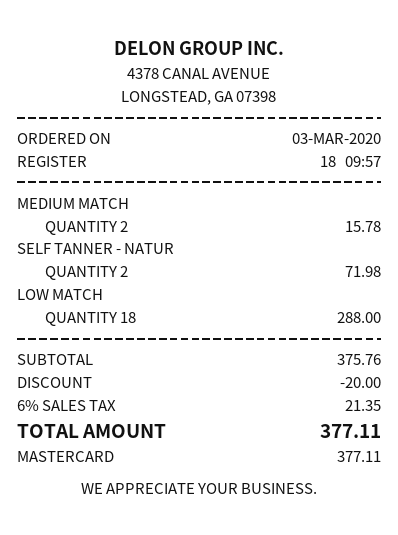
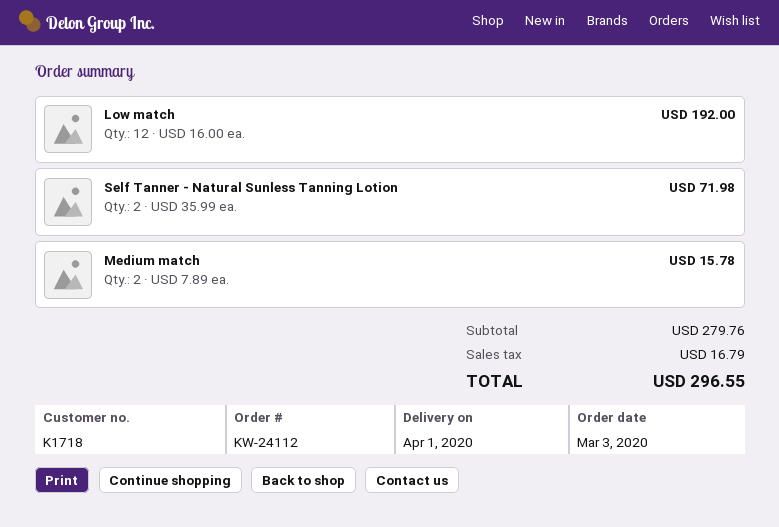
LOW MATCH: 18 for 288.00 -> 12 for 192.00
subtotal: 375.76 -> 279.76
discount: 20.00 -> none
tax: 21.35 -> 16.79
total: 377.11 -> 296.55

